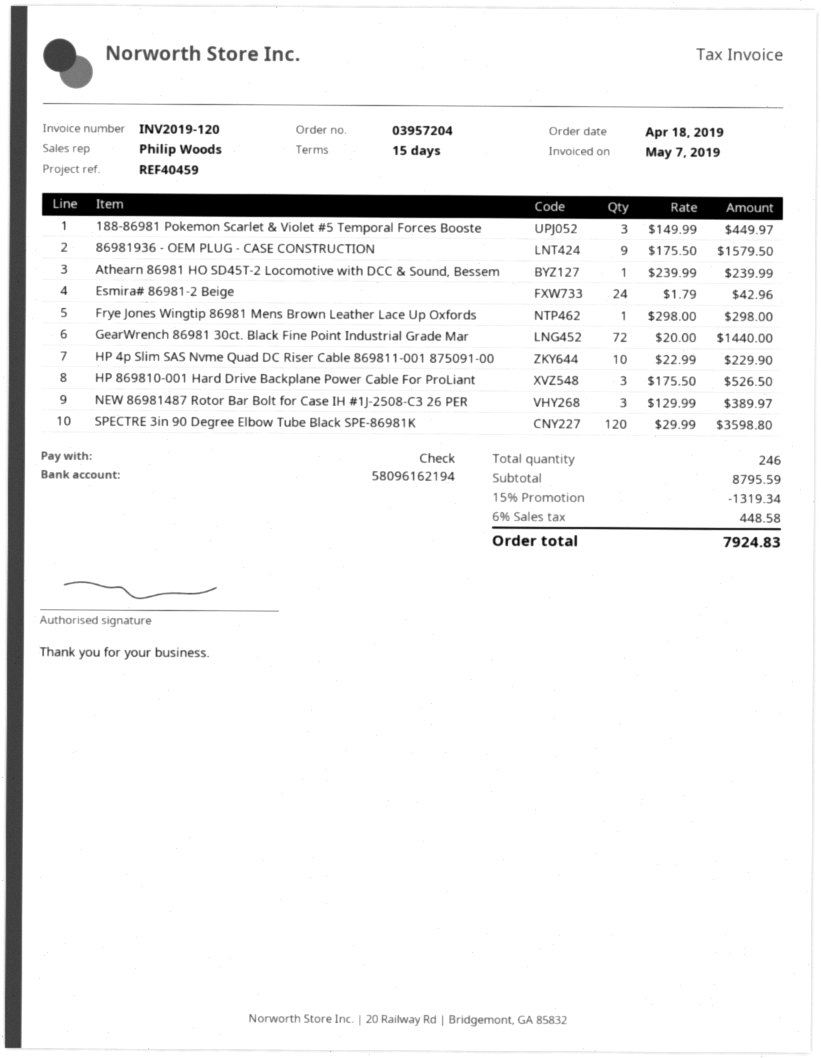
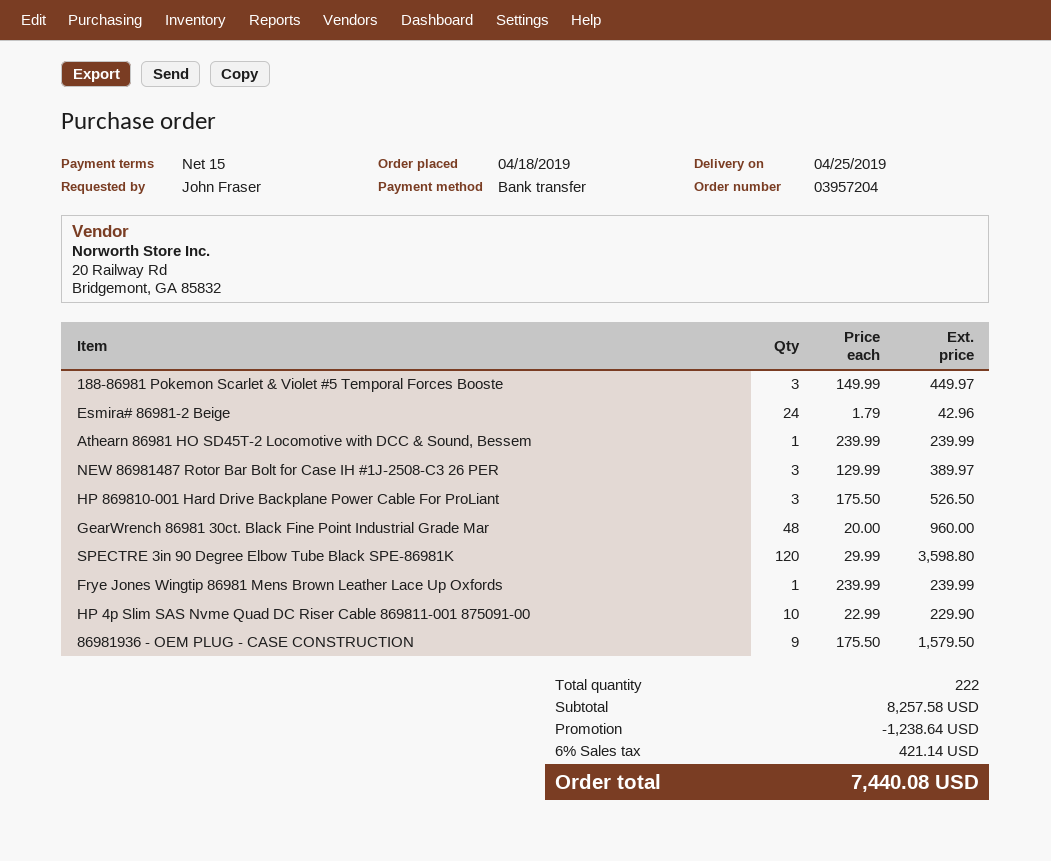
payment method: cheque -> bank transfer
Frye Jones Wingtip 86981 Mens Brown Leather Lace Up Oxfords: 1 x 298.00 = 298.00 -> 1 x 239.99 = 239.99
GearWrench 86981 30ct. Black Fine Point Industrial Grade Mar: 72 x 20.00 = 1440.00 -> 48 x 20.00 = 960.00
total quantity: 246 -> 222
subtotal: 8795.59 -> 8257.58
discount: 1319.34 -> 1238.64
tax: 6% = 448.58 -> 6% = 421.14
total: 7924.83 -> 7440.08

